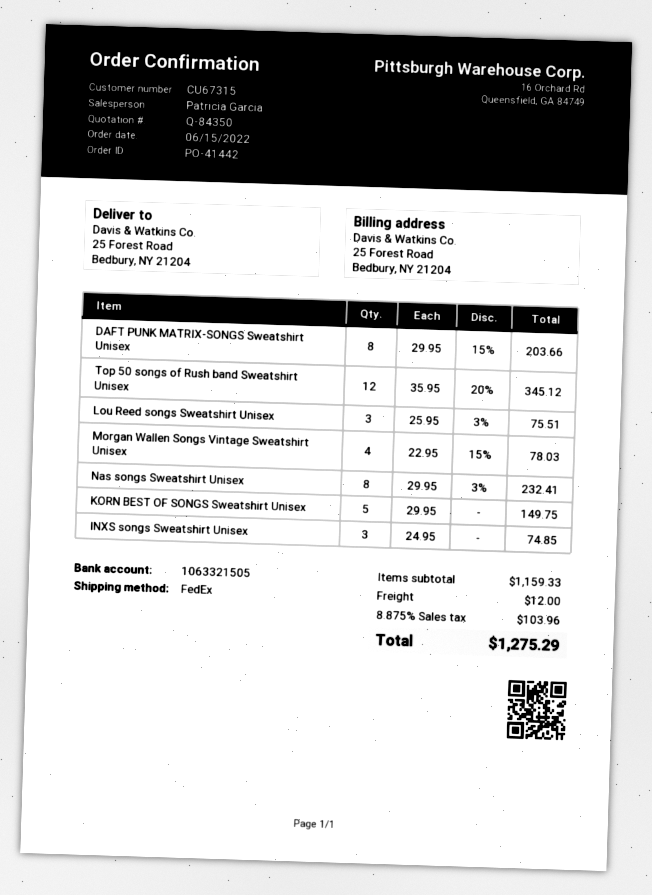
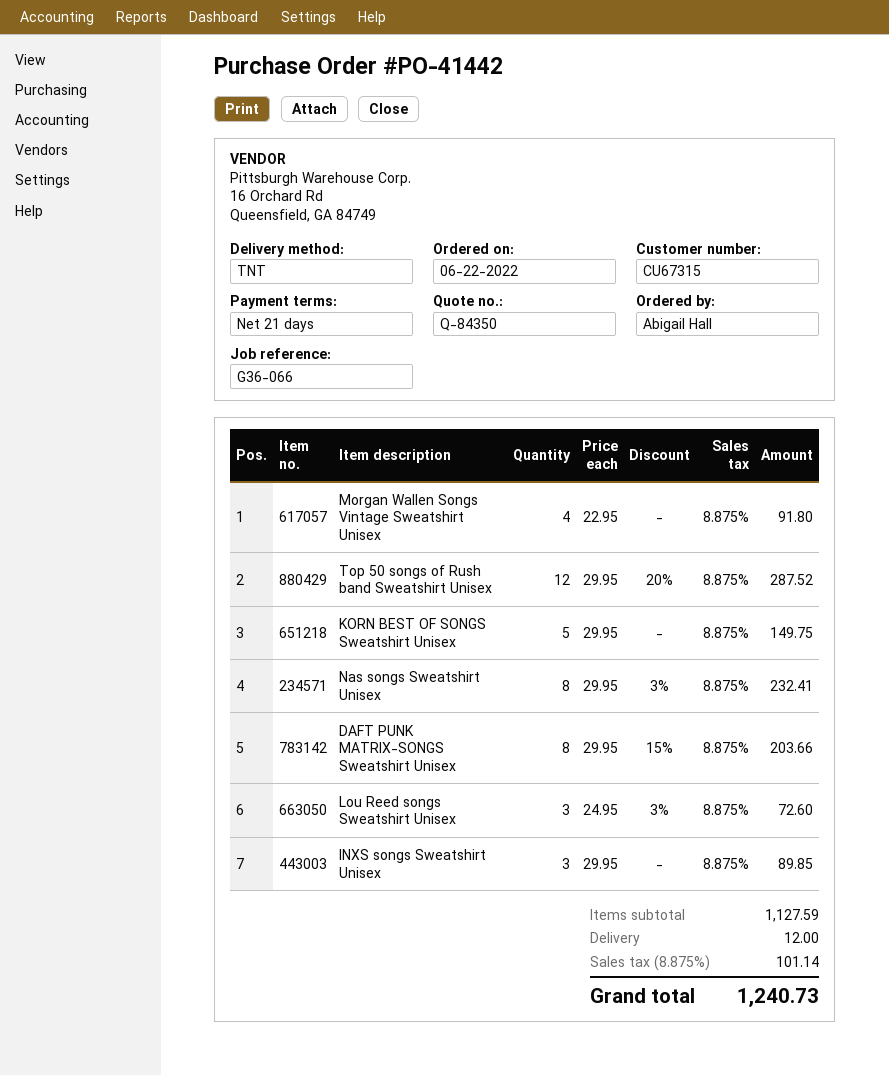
order date: 2022-06-15 -> 2022-06-22
shipping method: FedEx -> TNT
Top 50 songs of Rush band Sweatshirt Unisex: 12 x 35.95 - 20% = 345.12 -> 12 x 29.95 - 20% = 287.52
Lou Reed songs Sweatshirt Unisex: 3 x 25.95 - 3% = 75.51 -> 3 x 24.95 - 3% = 72.60
Morgan Wallen Songs Vintage Sweatshirt Unisex: 4 x 22.95 - 15% = 78.03 -> 4 x 22.95 = 91.80
INXS songs Sweatshirt Unisex: 3 x 24.95 = 74.85 -> 3 x 29.95 = 89.85
subtotal: 1159.33 -> 1127.59
tax: 8.875% = 103.96 -> 8.875% = 101.14
total: 1275.29 -> 1240.73

